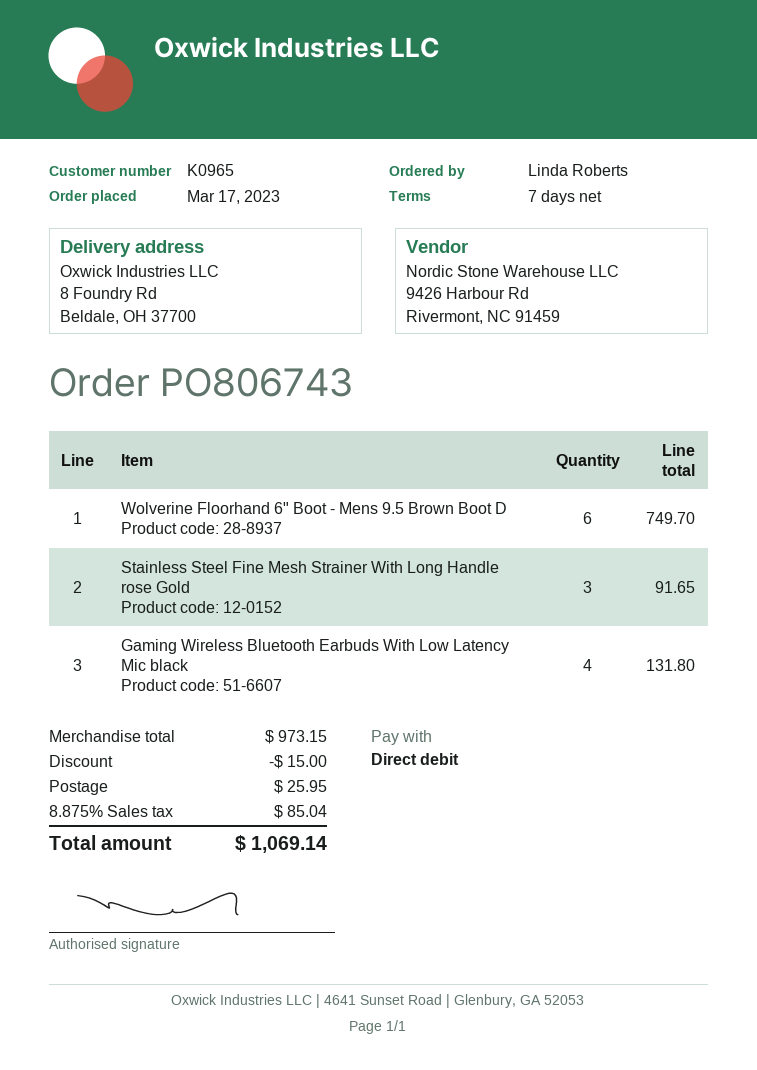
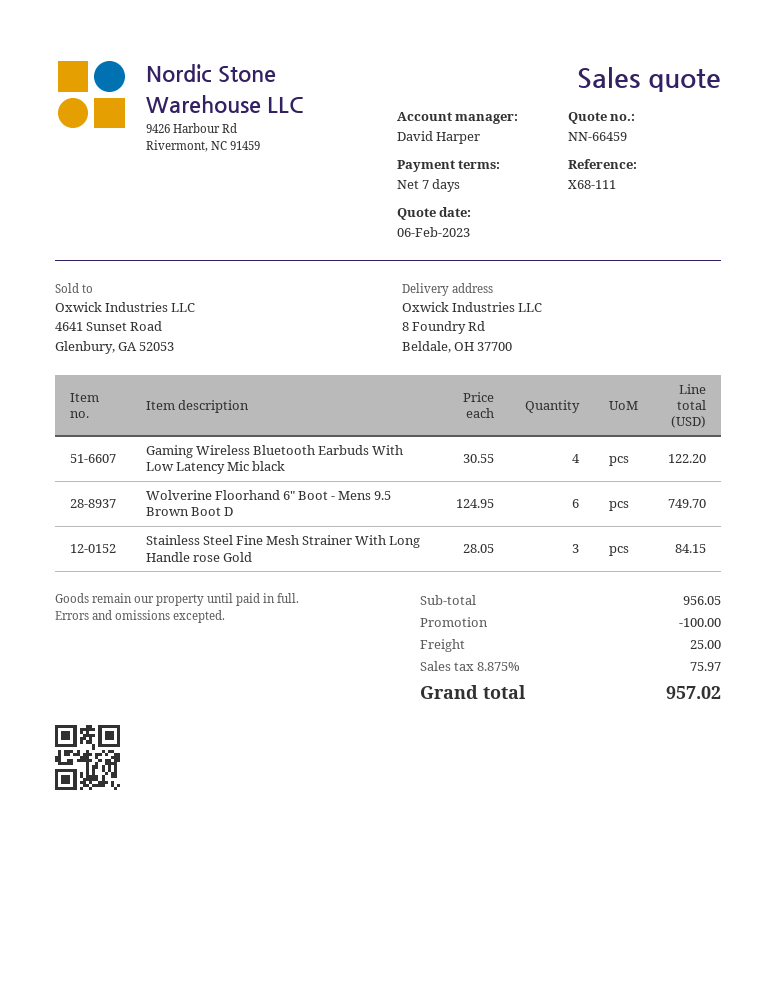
Stainless Steel Fine Mesh Strainer With Long Handle rose Gold: 3 for 91.65 -> 3 for 84.15
Gaming Wireless Bluetooth Earbuds With Low Latency Mic black: 4 for 131.80 -> 4 for 122.20
subtotal: 973.15 -> 956.05
discount: 15.00 -> 100.00
shipping: 25.95 -> 25.00
tax: 8.875% = 85.04 -> 8.875% = 75.97
total: 1069.14 -> 957.02

